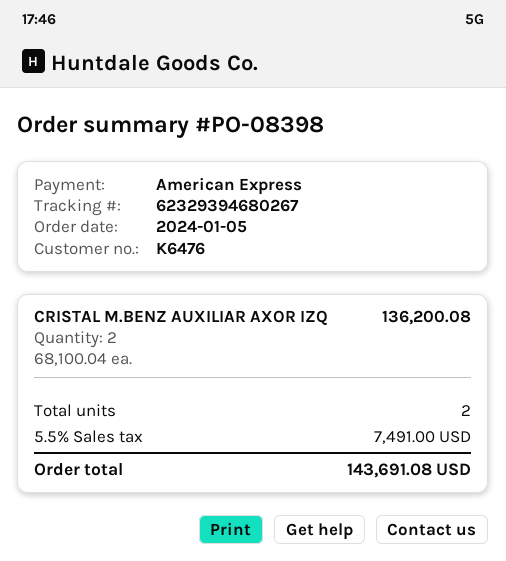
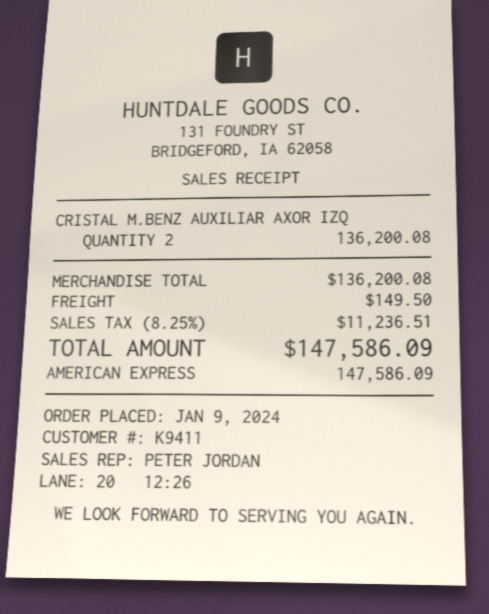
order date: 2024-01-05 -> 2024-01-09
customer number: K6476 -> K9411
shipping: none -> 149.50
tax: 5.5% = 7491.00 -> 8.25% = 11236.51
total: 143691.08 -> 147586.09

